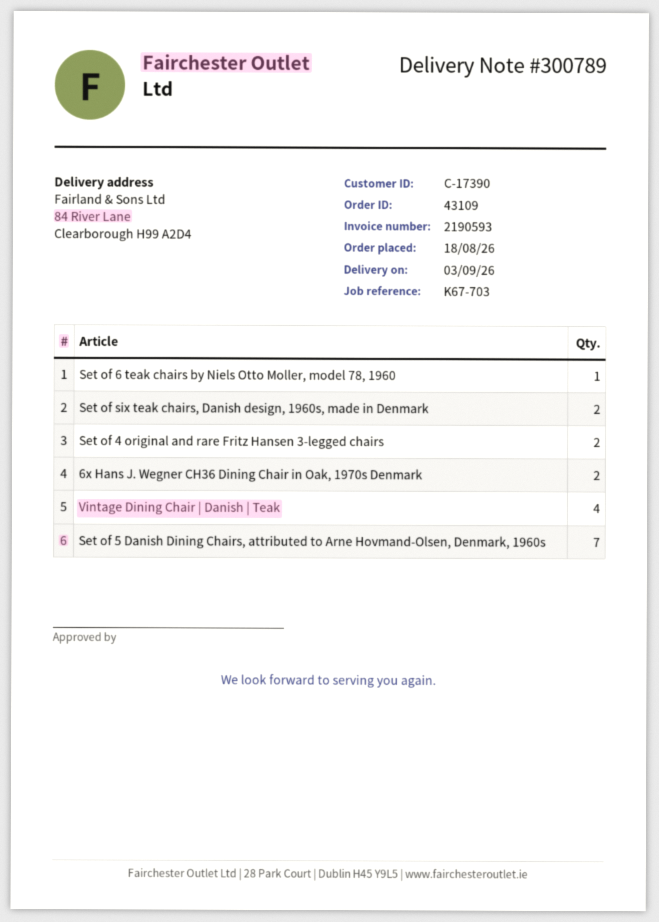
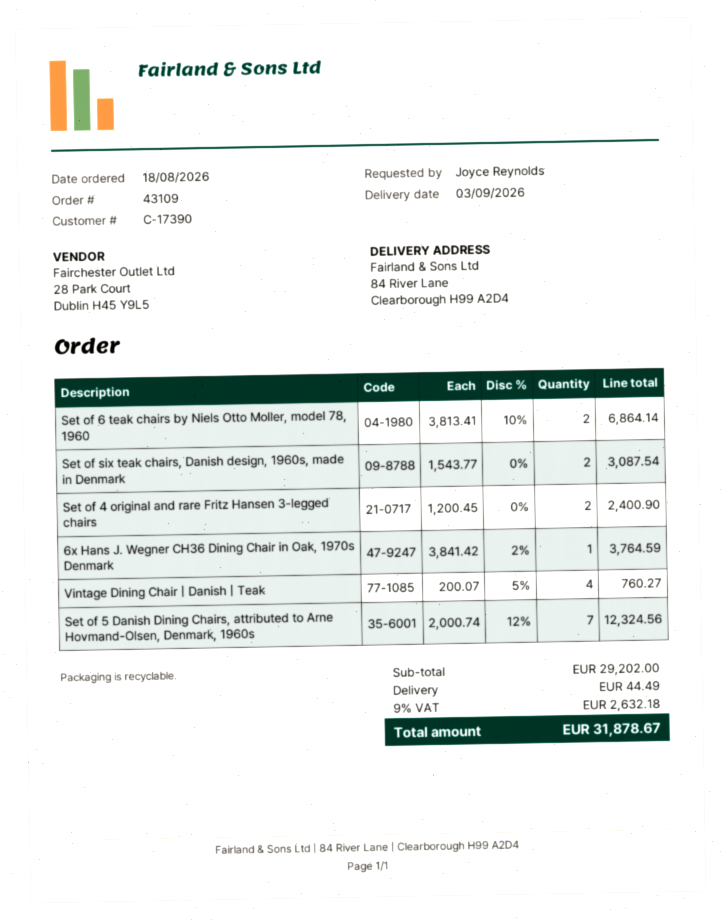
Set of 6 teak chairs by Niels Otto Moller, model 78, 1960: 1 -> 2
6x Hans J. Wegner CH36 Dining Chair in Oak, 1970s Denmark: 2 -> 1

